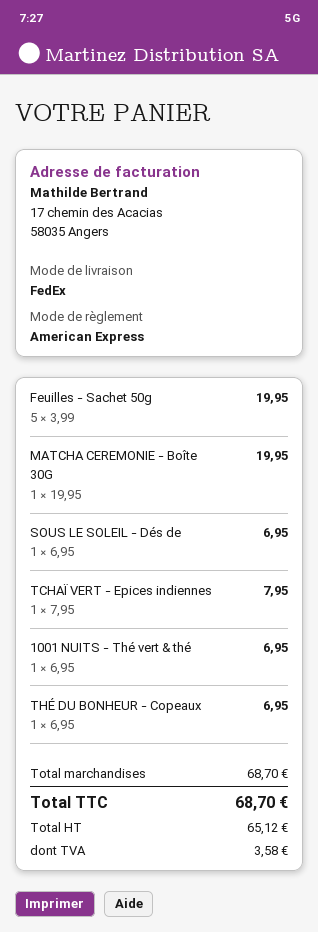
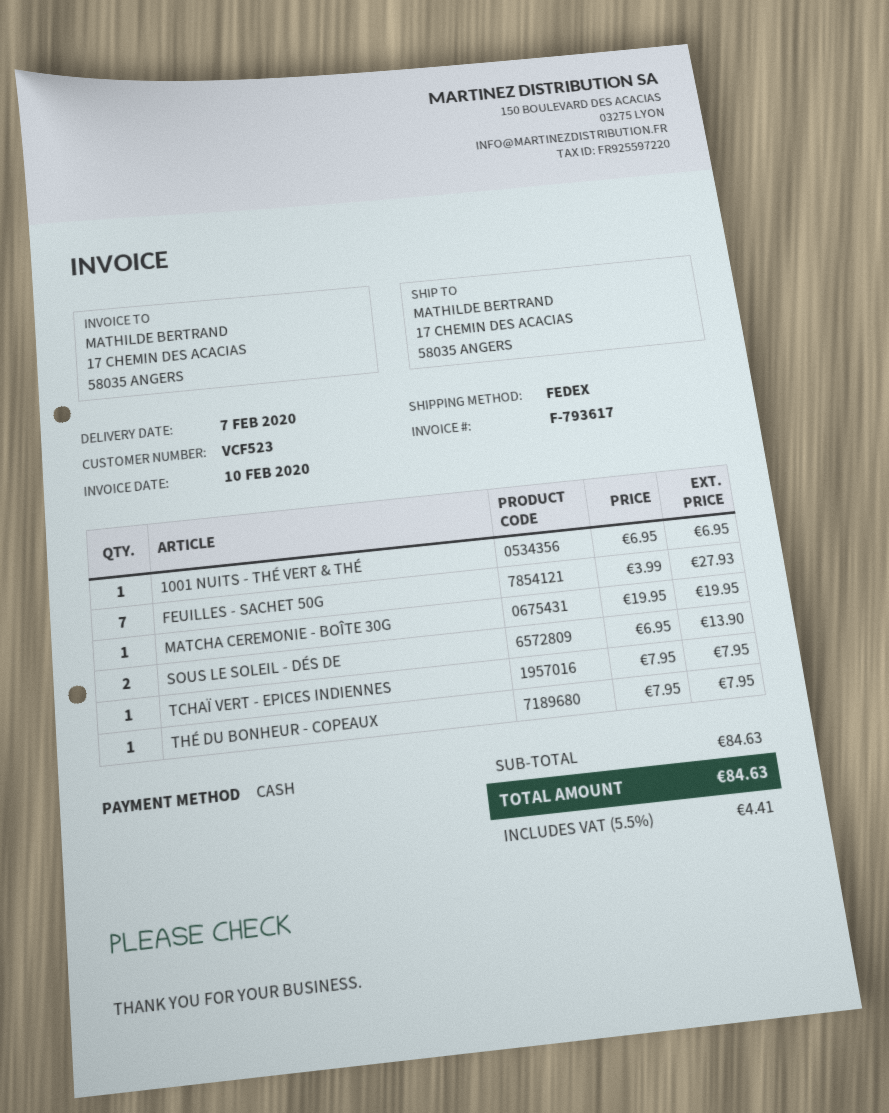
payment method: American Express -> cash
Feuilles - Sachet 50g: 5 x 3.99 = 19.95 -> 7 x 3.99 = 27.93
SOUS LE SOLEIL - Dés de: 1 x 6.95 = 6.95 -> 2 x 6.95 = 13.90
THÉ DU BONHEUR - Copeaux: 1 x 6.95 = 6.95 -> 1 x 7.95 = 7.95
subtotal: 68.70 -> 84.63
tax: 3.58 -> 4.41
total: 68.70 -> 84.63

